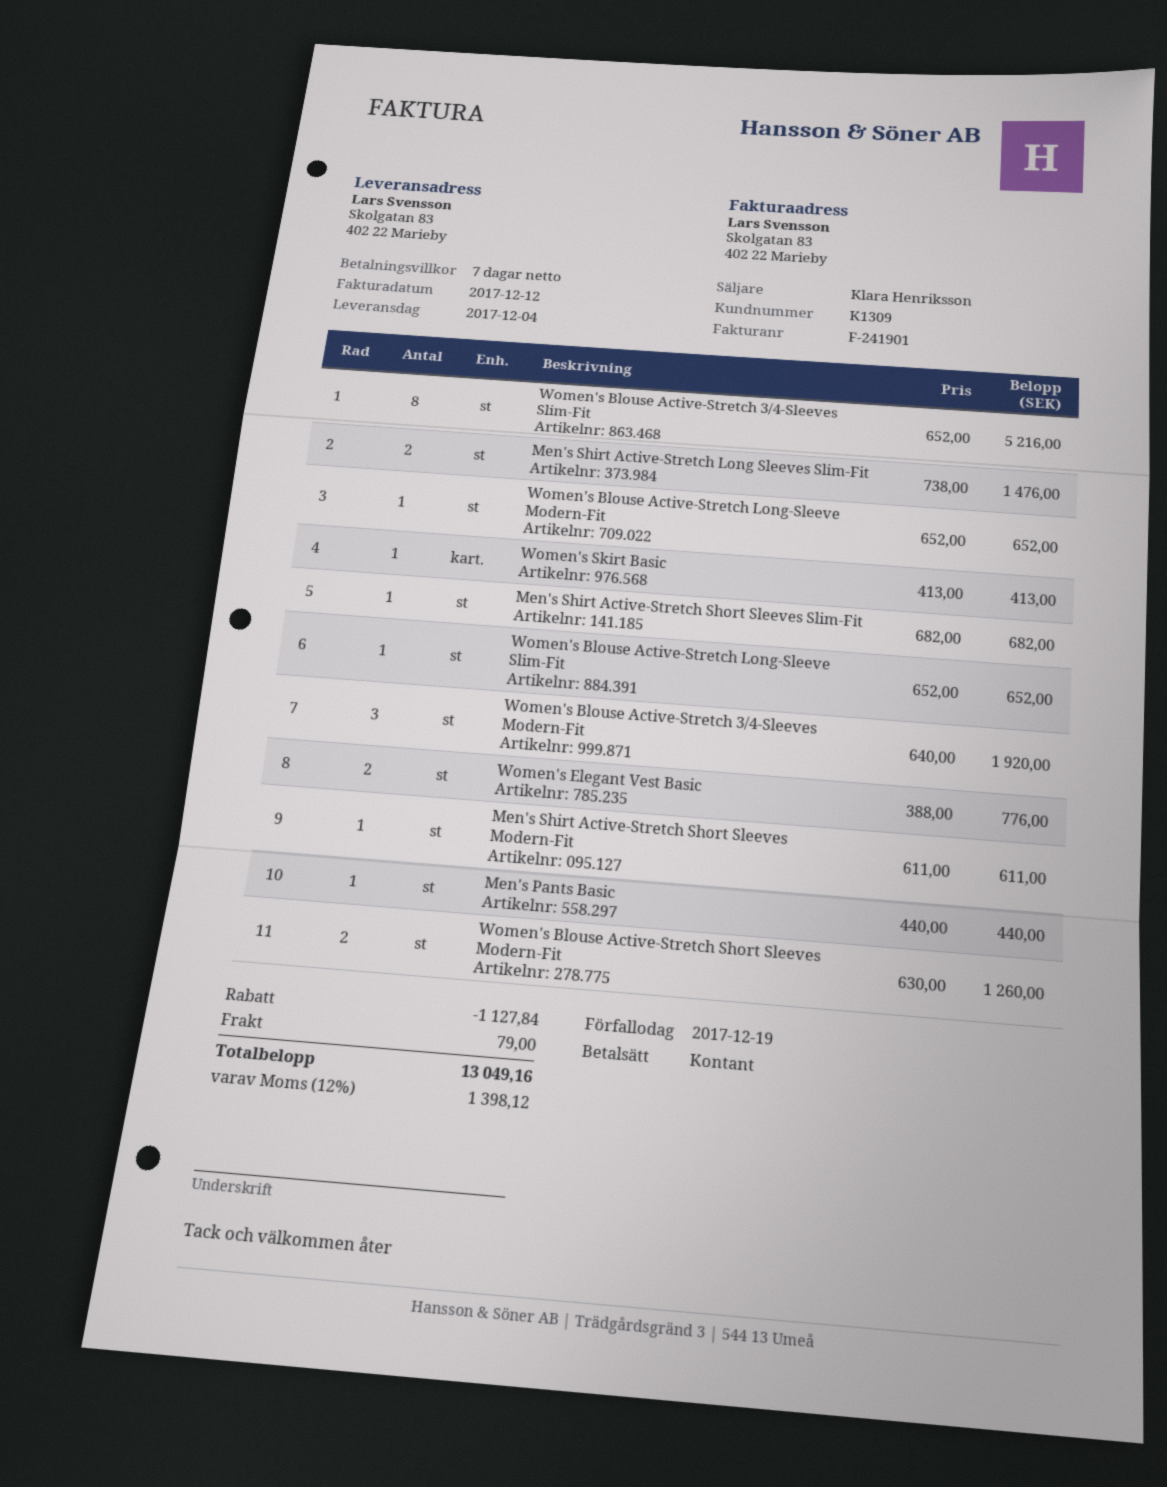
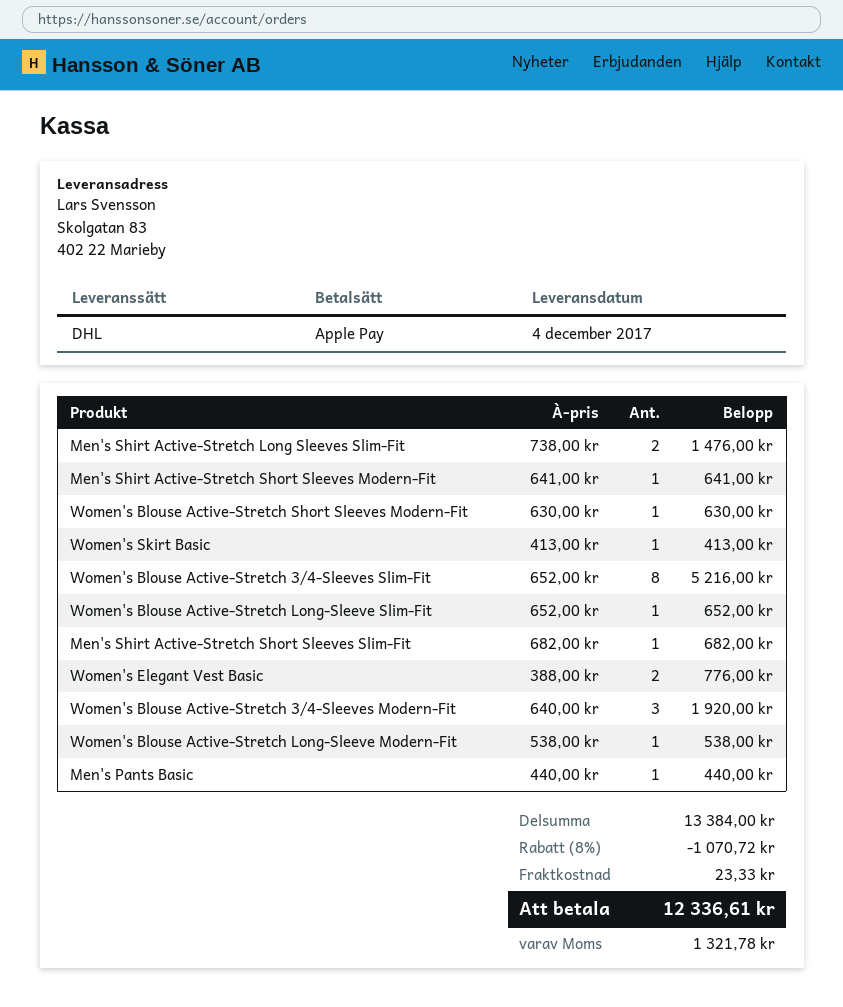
payment method: cash -> Apple Pay
Women's Blouse Active-Stretch Long-Sleeve Modern-Fit: 1 x 652.00 = 652.00 -> 1 x 538.00 = 538.00
Men's Shirt Active-Stretch Short Sleeves Modern-Fit: 1 x 611.00 = 611.00 -> 1 x 641.00 = 641.00
Women's Blouse Active-Stretch Short Sleeves Modern-Fit: 2 x 630.00 = 1260.00 -> 1 x 630.00 = 630.00
discount: 1127.84 -> 1070.72
shipping: 79.00 -> 23.33
tax: 1398.12 -> 1321.78
total: 13049.16 -> 12336.61

